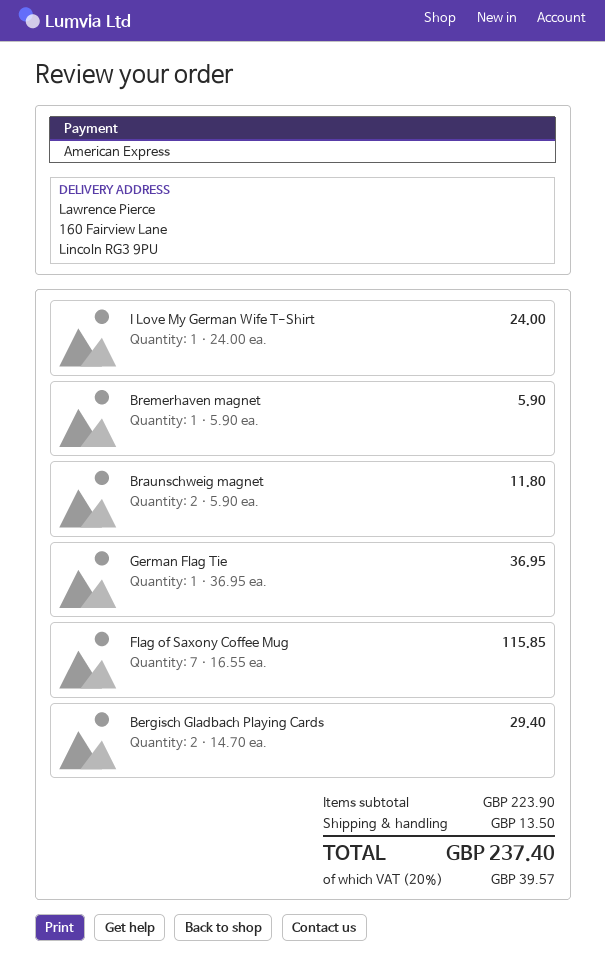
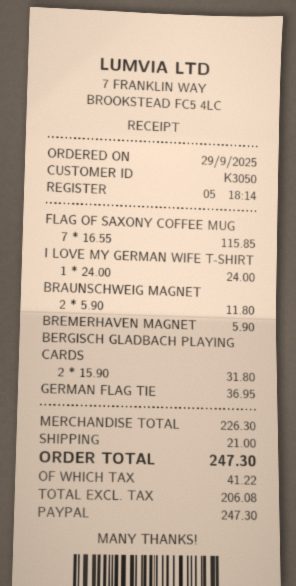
payment method: American Express -> PayPal
Bergisch Gladbach Playing Cards: 2 x 14.70 = 29.40 -> 2 x 15.90 = 31.80
subtotal: 223.90 -> 226.30
shipping: 13.50 -> 21.00
tax: 39.57 -> 41.22
total: 237.40 -> 247.30

